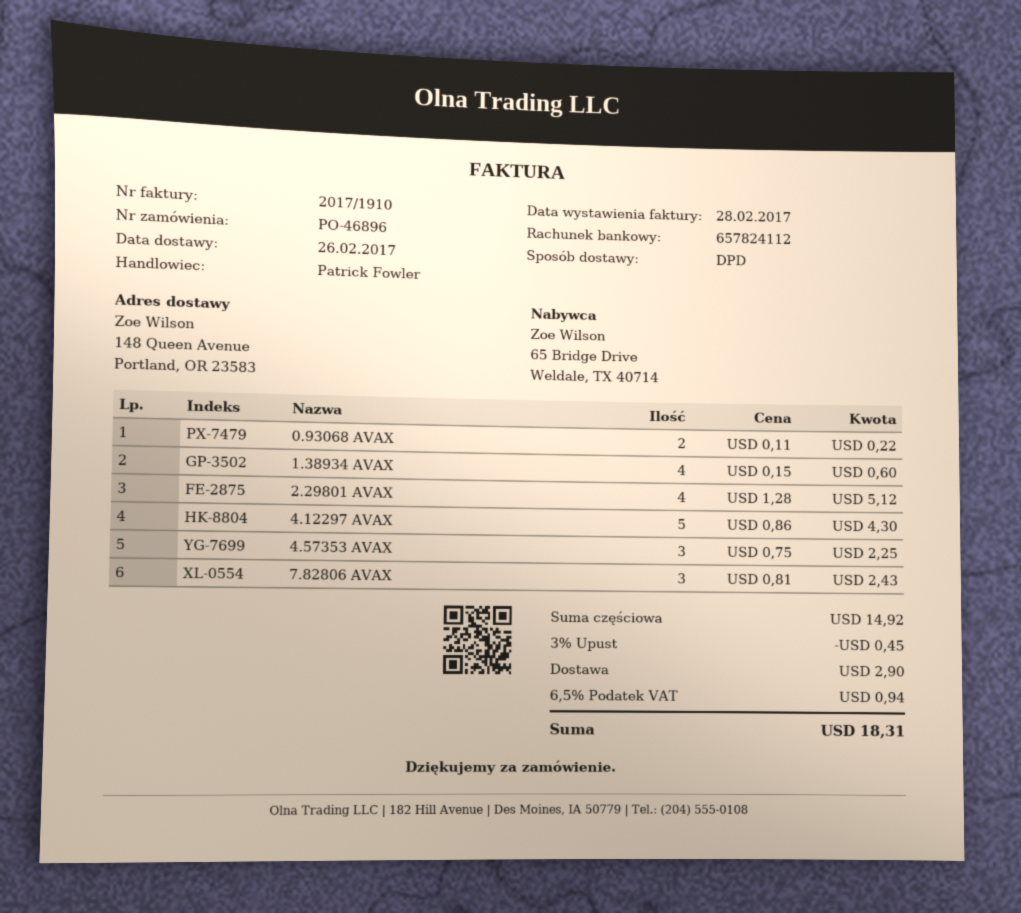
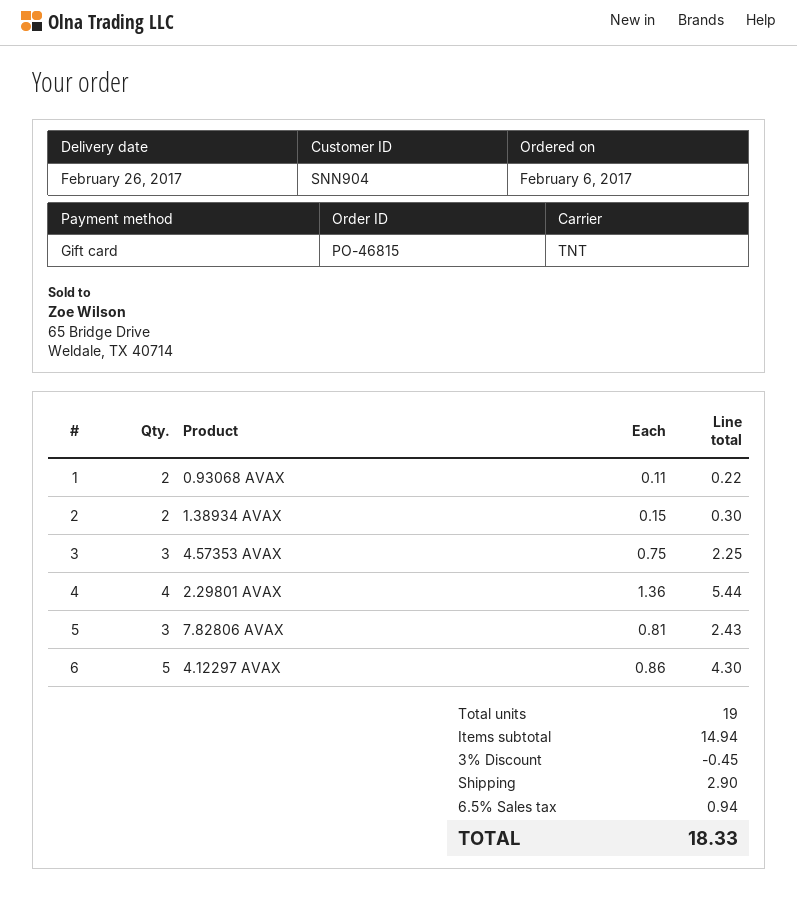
order number: PO-46896 -> PO-46815
shipping method: DPD -> TNT
1.38934 AVAX: 4 x 0.15 = 0.60 -> 2 x 0.15 = 0.30
2.29801 AVAX: 4 x 1.28 = 5.12 -> 4 x 1.36 = 5.44
subtotal: 14.92 -> 14.94
total: 18.31 -> 18.33

